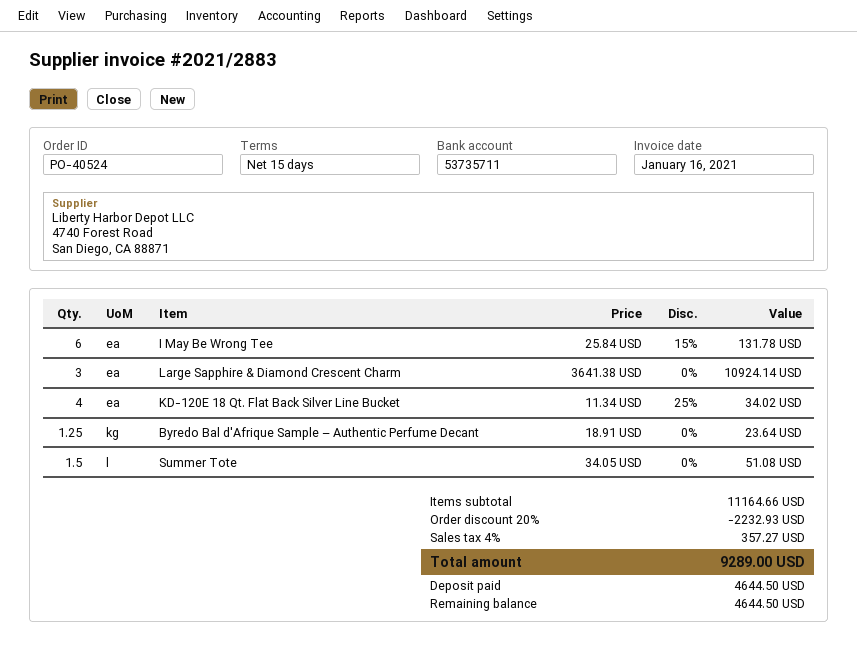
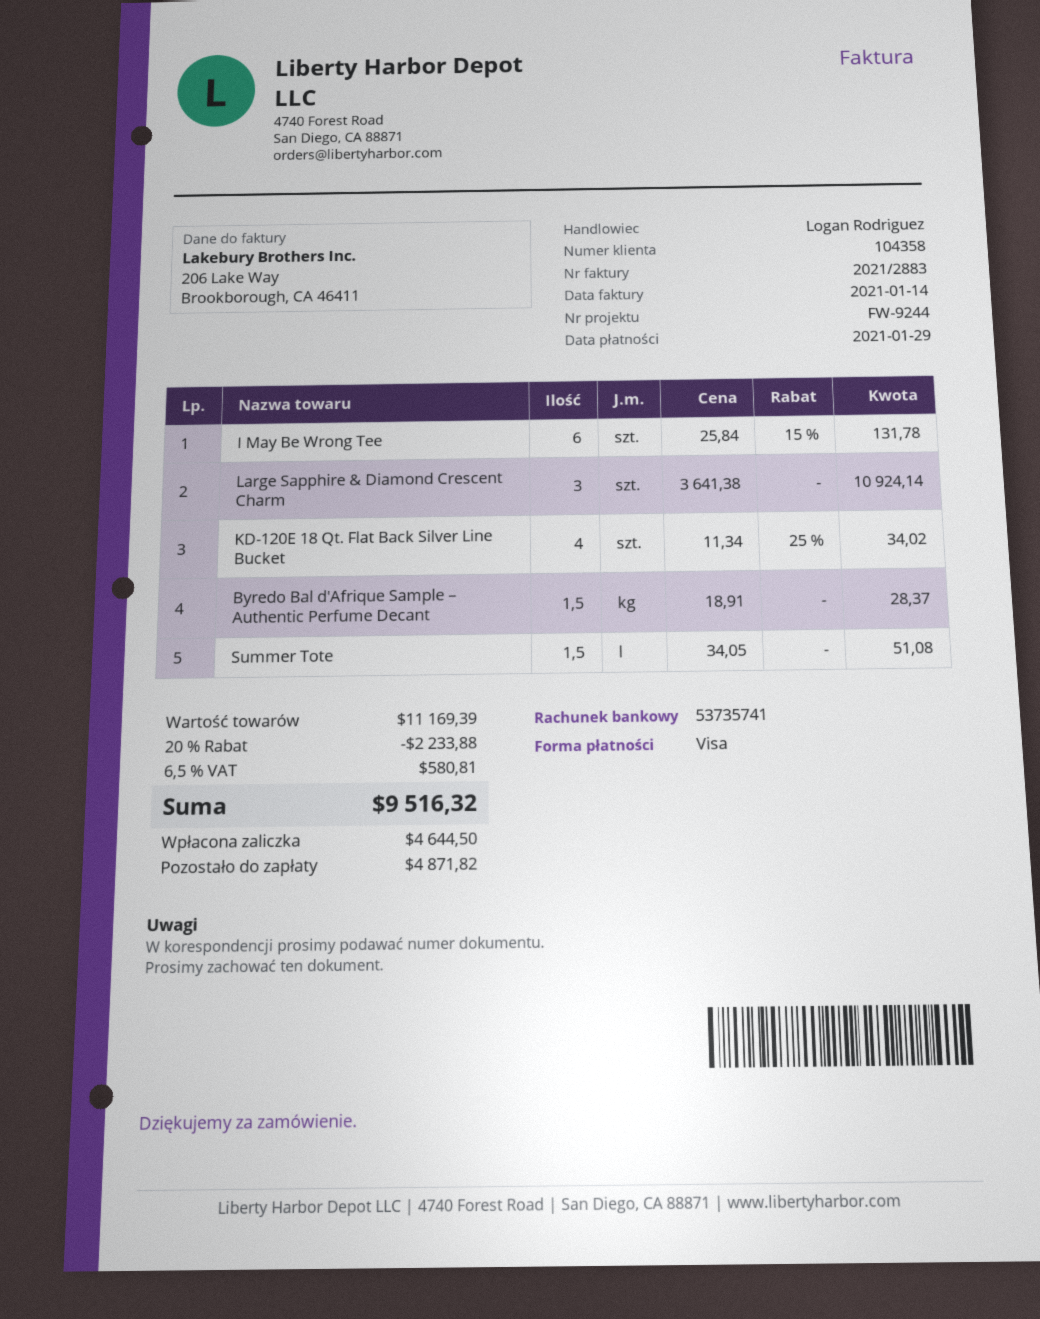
invoice date: 2021-01-16 -> 2021-01-14
bank account: 53735711 -> 53735741
Byredo Bal d'Afrique Sample – Authentic Perfume Decant: 1.25 x 18.91 = 23.64 -> 1.5 x 18.91 = 28.37
subtotal: 11164.66 -> 11169.39
discount: 20% = 2232.93 -> 20% = 2233.88
tax: 4% = 357.27 -> 6.5% = 580.81
total: 9289.00 -> 9516.32
balance: 4644.50 -> 4871.82

